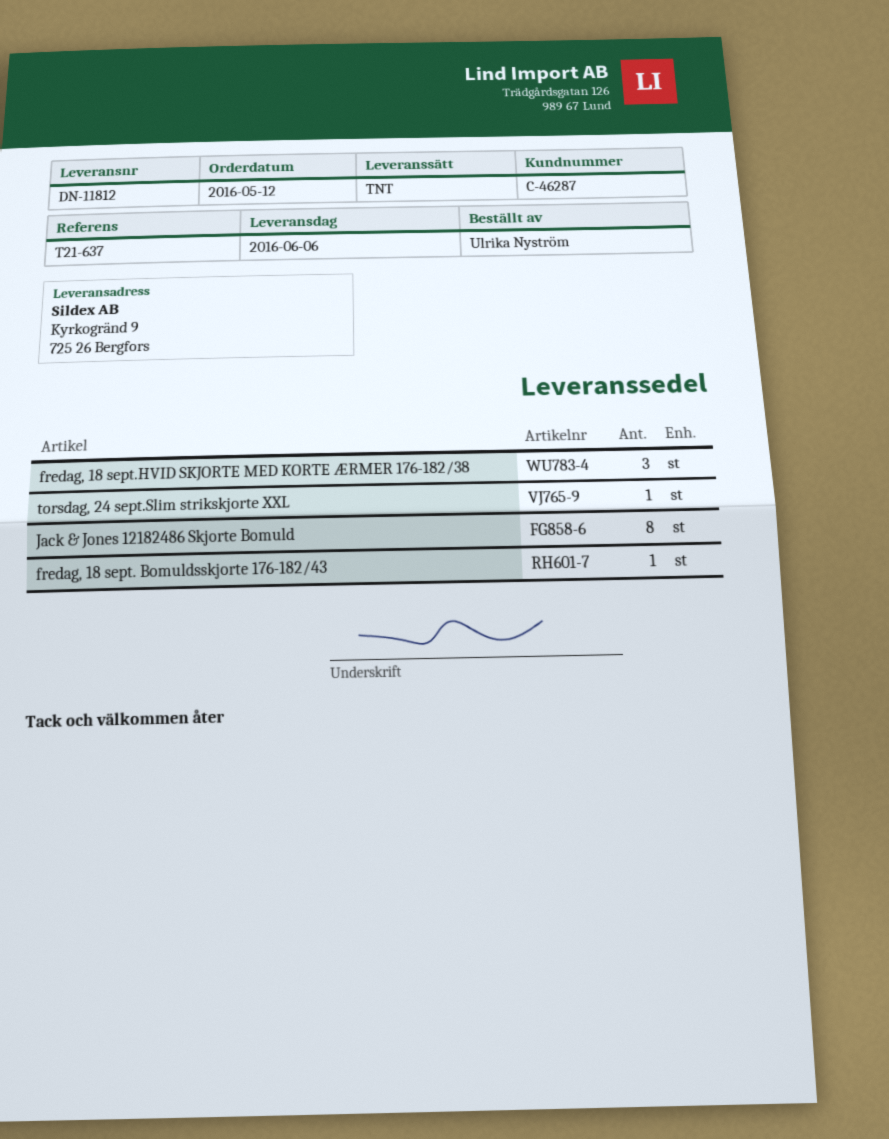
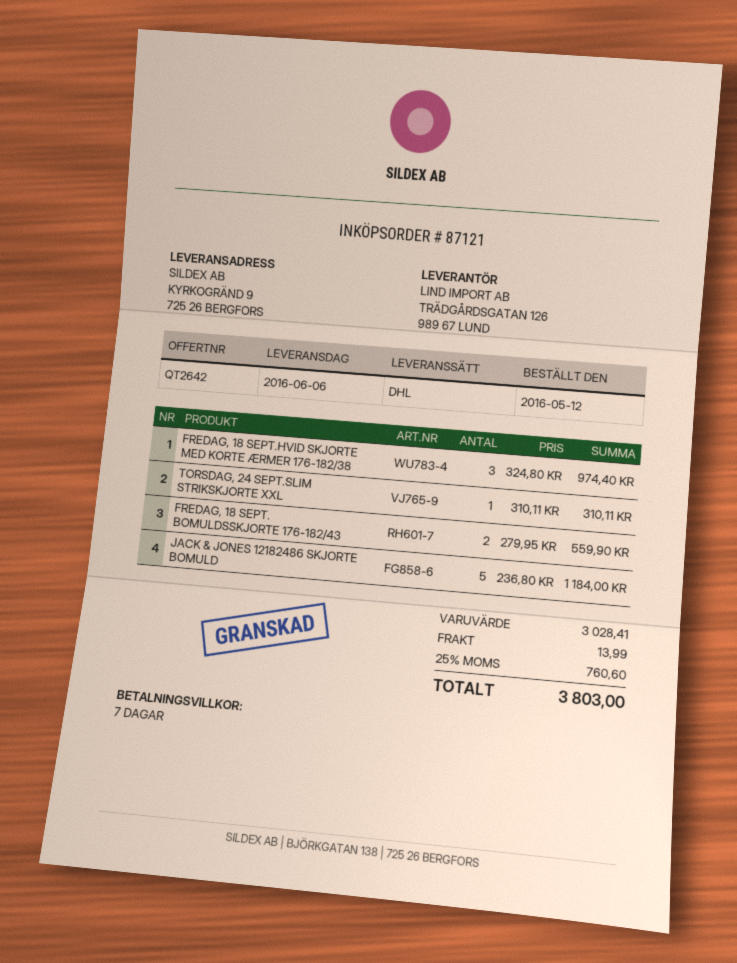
shipping method: TNT -> DHL
Jack & Jones 12182486 Skjorte Bomuld: 8 -> 5
fredag, 18 sept. Bomuldsskjorte 176-182/43: 1 -> 2

